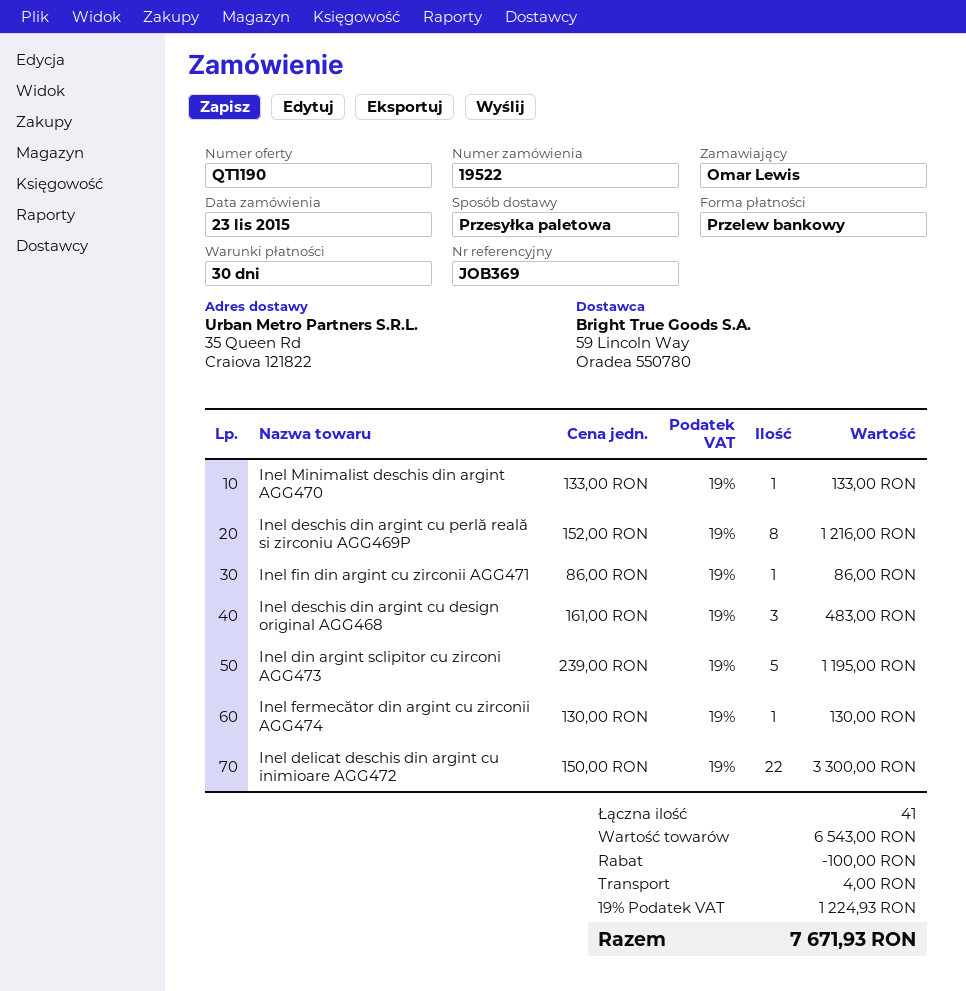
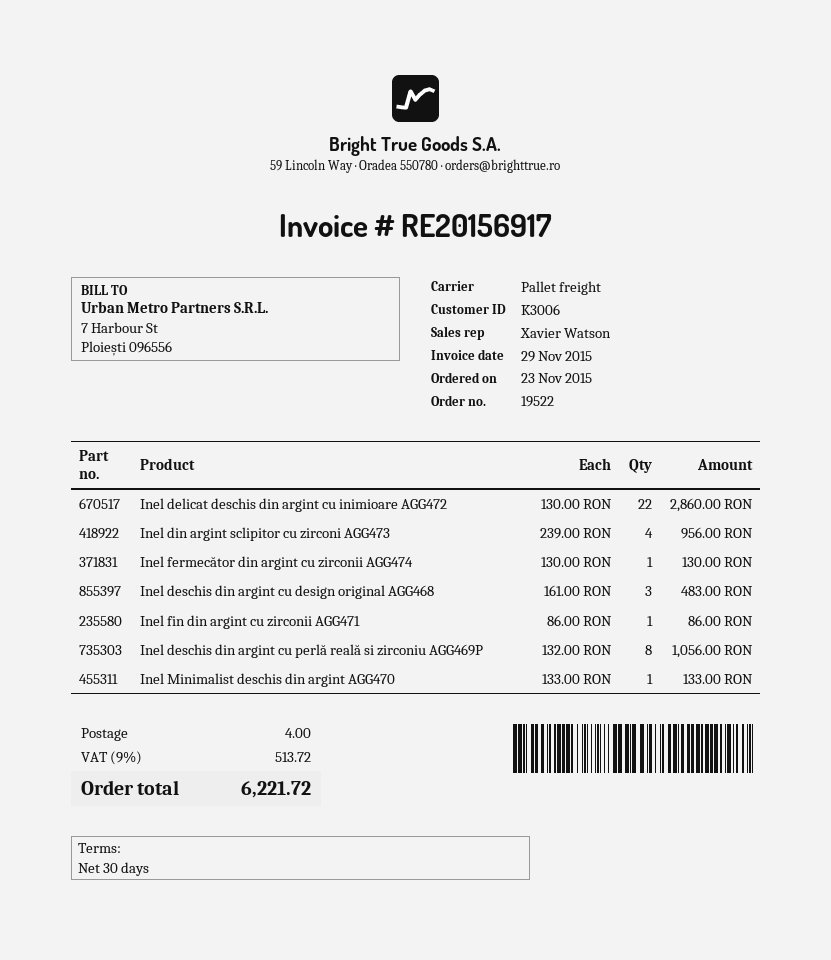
Inel deschis din argint cu perlă reală si zirconiu AGG469P: 8 x 152.00 = 1216.00 -> 8 x 132.00 = 1056.00
Inel din argint sclipitor cu zirconi AGG473: 5 x 239.00 = 1195.00 -> 4 x 239.00 = 956.00
Inel delicat deschis din argint cu inimioare AGG472: 22 x 150.00 = 3300.00 -> 22 x 130.00 = 2860.00
discount: 100.00 -> none
tax: 19% = 1224.93 -> 9% = 513.72
total: 7671.93 -> 6221.72

